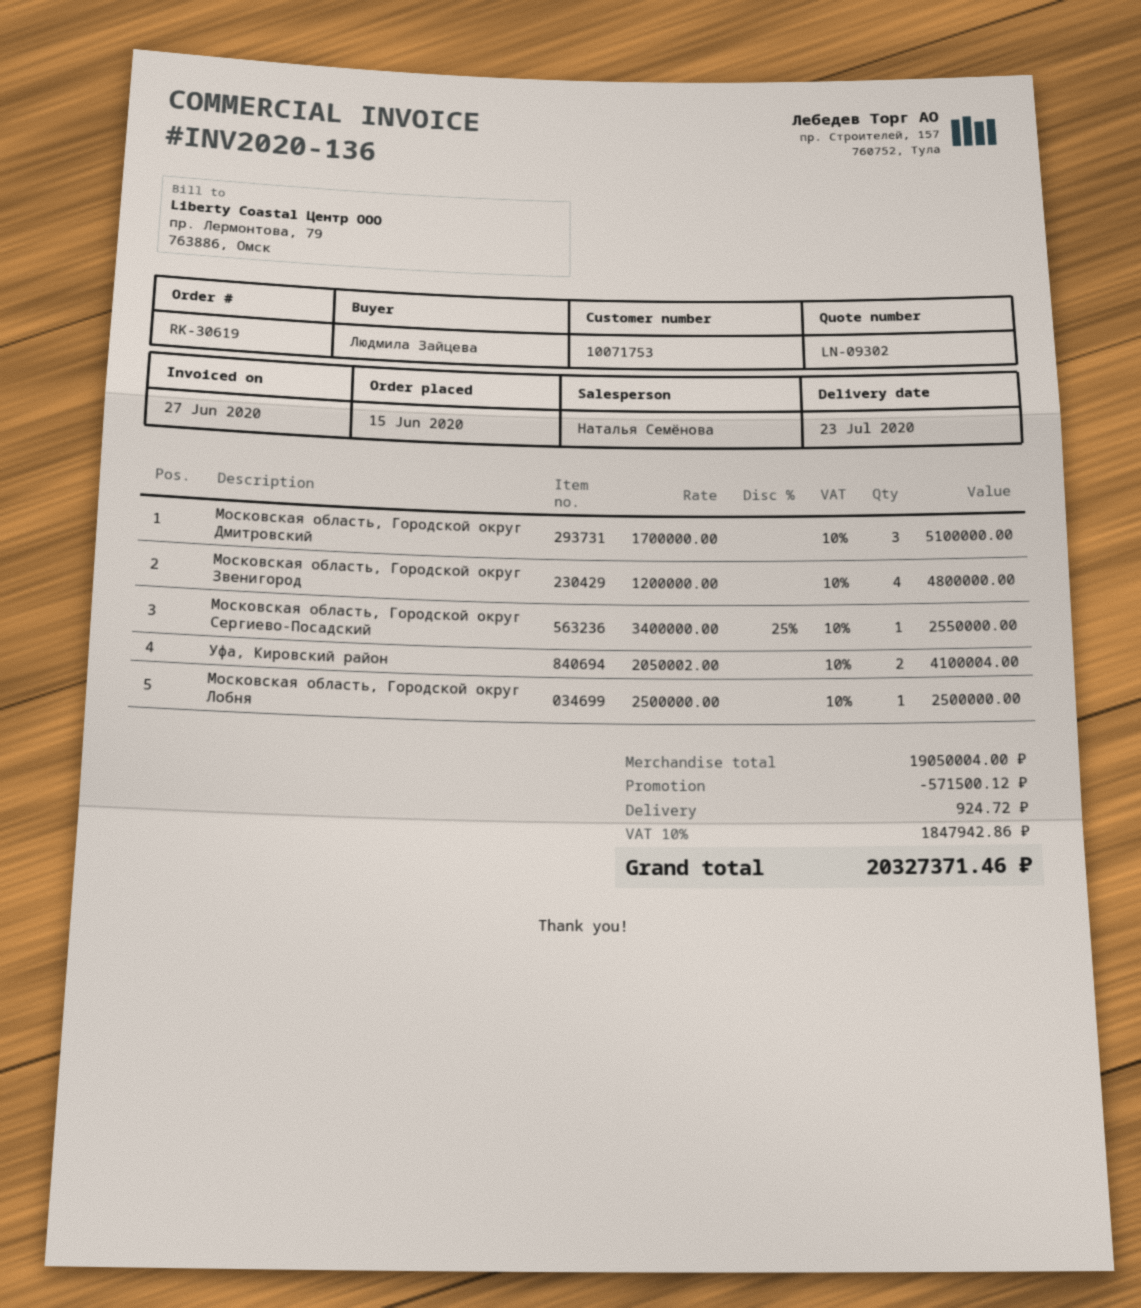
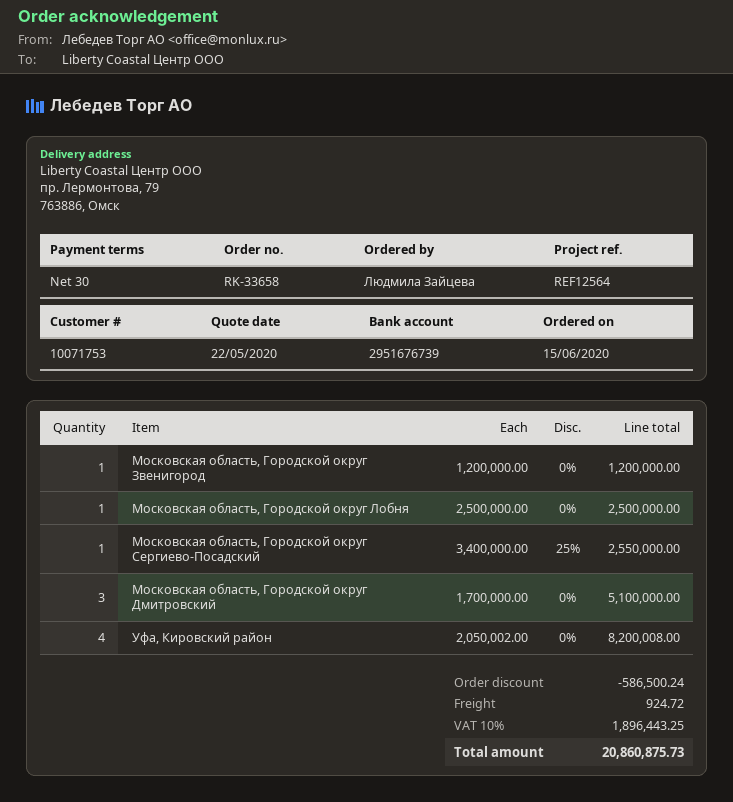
order number: RK-30619 -> RK-33658
Московская область, Городской округ Звенигород: 4 x 1200000.00 = 4800000.00 -> 1 x 1200000.00 = 1200000.00
Уфа, Кировский район: 2 x 2050002.00 = 4100004.00 -> 4 x 2050002.00 = 8200008.00
discount: 571500.12 -> 586500.24
tax: 10% = 1847942.86 -> 10% = 1896443.25
total: 20327371.46 -> 20860875.73

